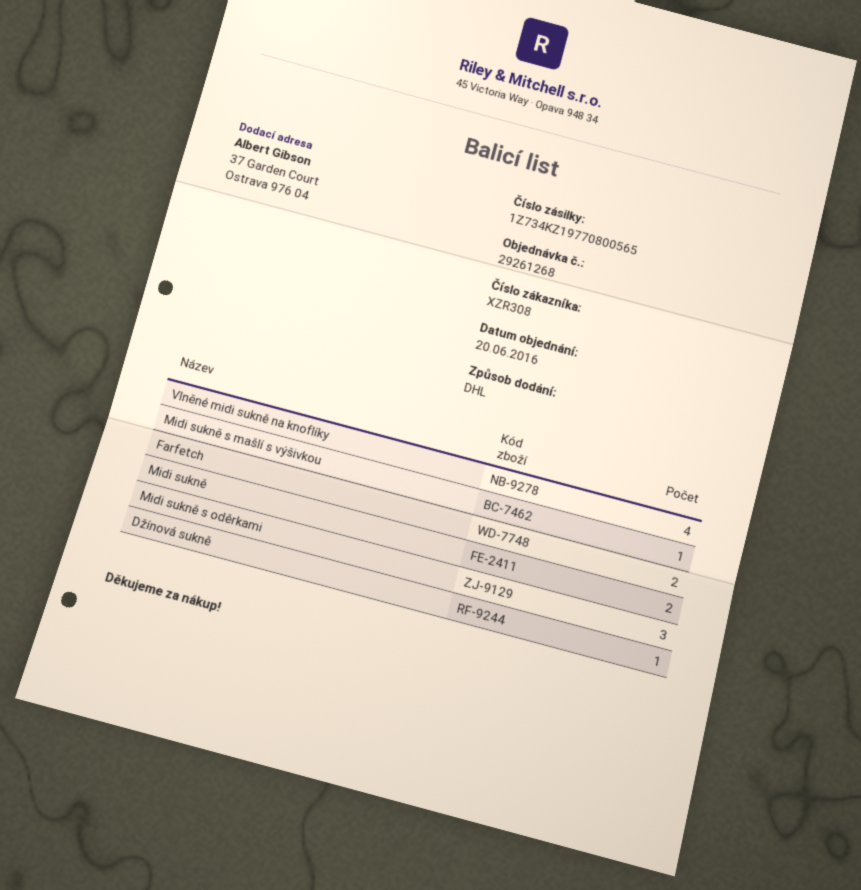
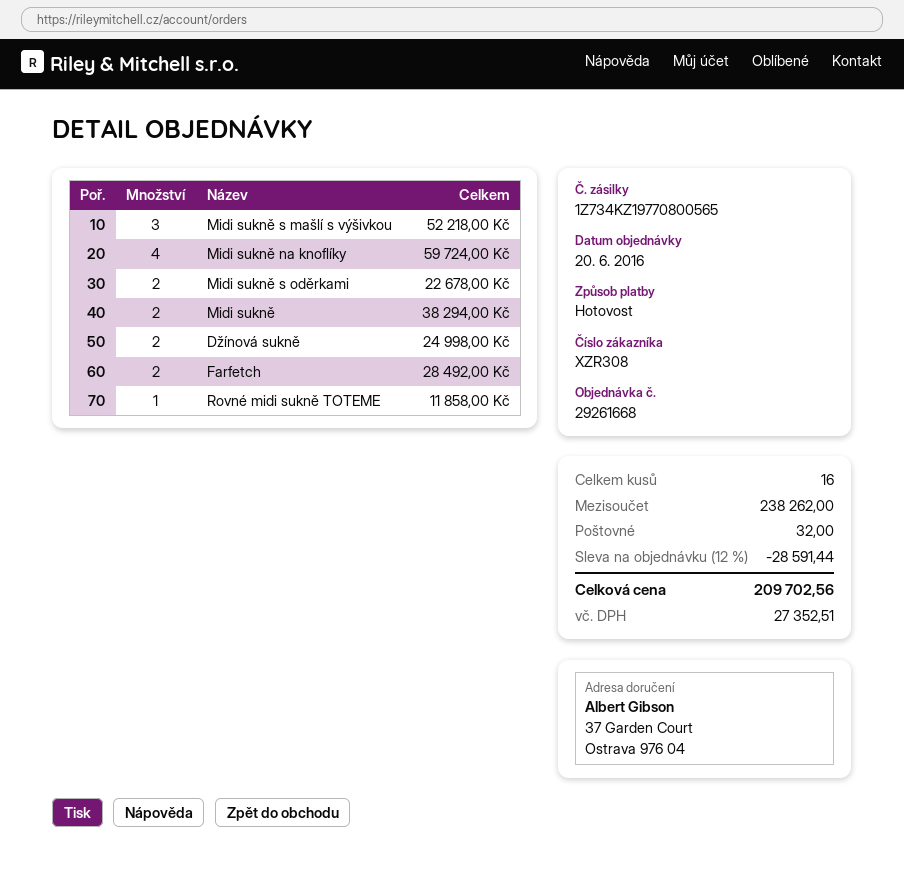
order number: 29261268 -> 29261668
Vlněné midi sukně na knoflíky: 4 -> none
Midi sukně s mašlí s výšivkou: 1 -> 3
Midi sukně s oděrkami: 3 -> 2
Džínová sukně: 1 -> 2
Midi sukně na knoflíky: none -> 4
Rovné midi sukně TOTEME: none -> 1

